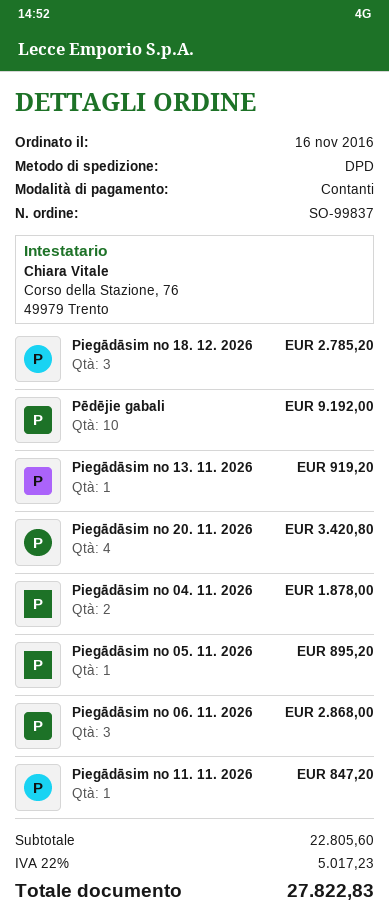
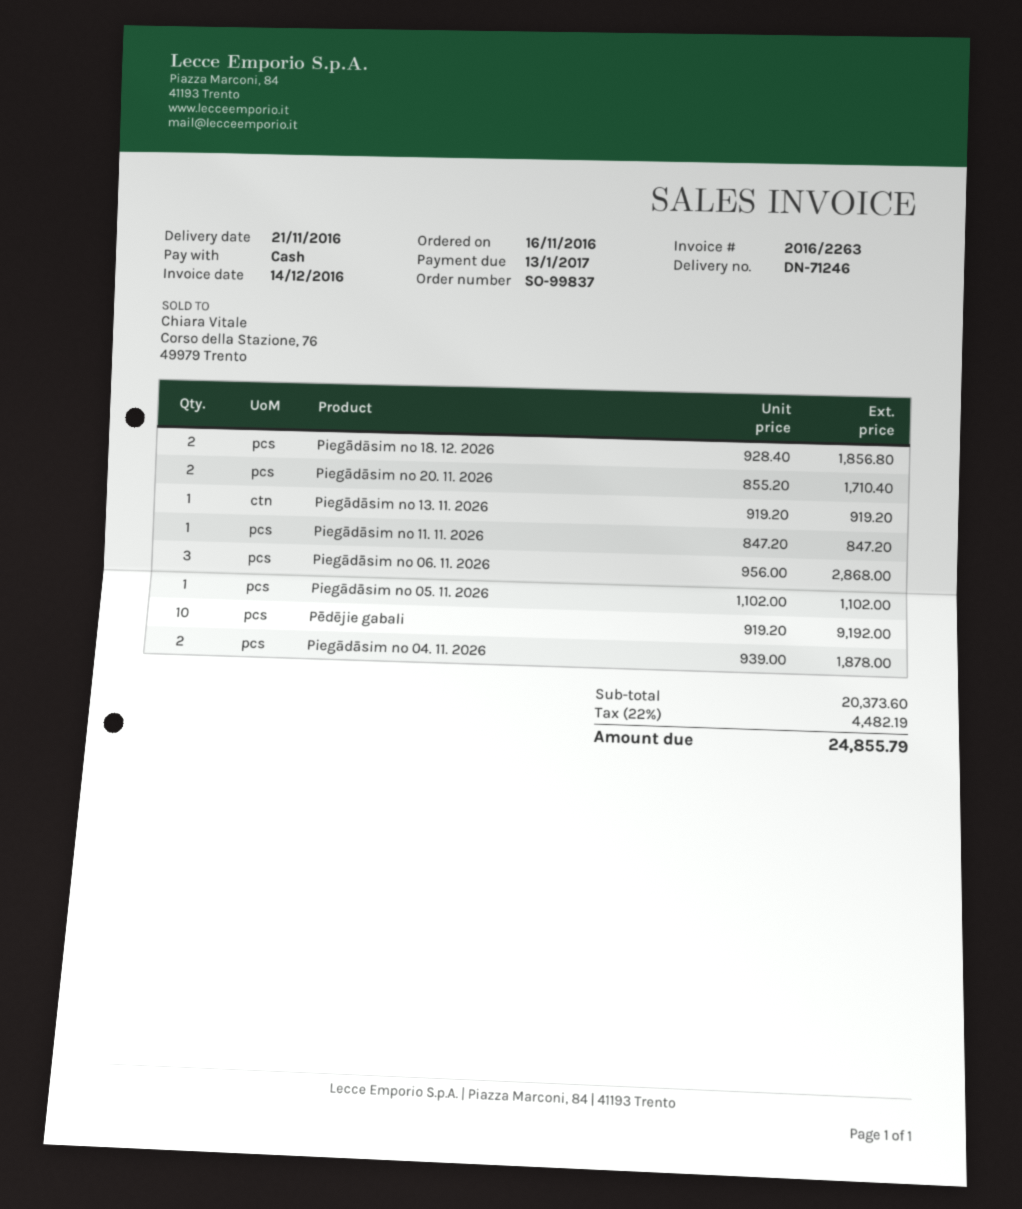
Piegādāsim no 18. 12. 2026: 3 for 2785.20 -> 2 for 1856.80
Piegādāsim no 20. 11. 2026: 4 for 3420.80 -> 2 for 1710.40
Piegādāsim no 05. 11. 2026: 1 for 895.20 -> 1 for 1102.00
subtotal: 22805.60 -> 20373.60
tax: 22% = 5017.23 -> 22% = 4482.19
total: 27822.83 -> 24855.79

